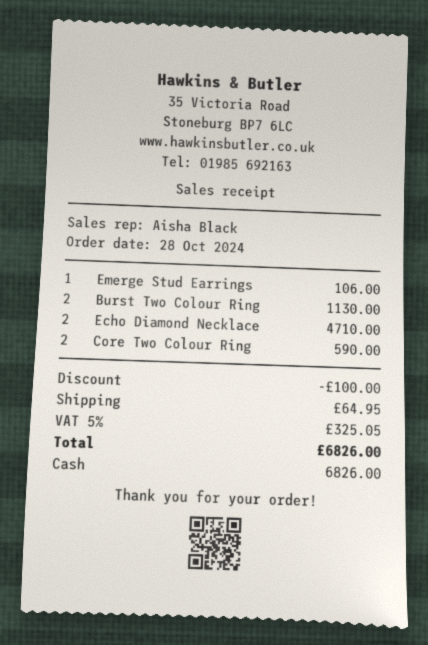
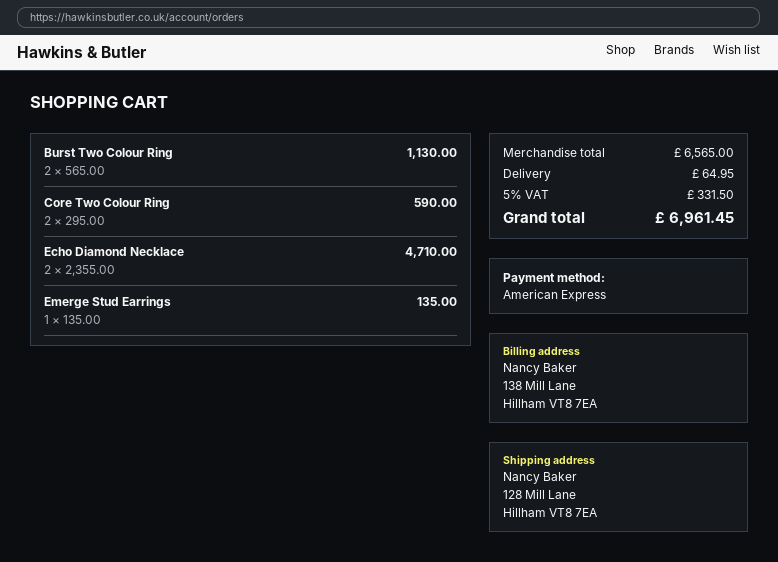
payment method: cash -> American Express
Emerge Stud Earrings: 1 for 106.00 -> 1 for 135.00
discount: 100.00 -> none
tax: 5% = 325.05 -> 5% = 331.50
total: 6826.00 -> 6961.45

